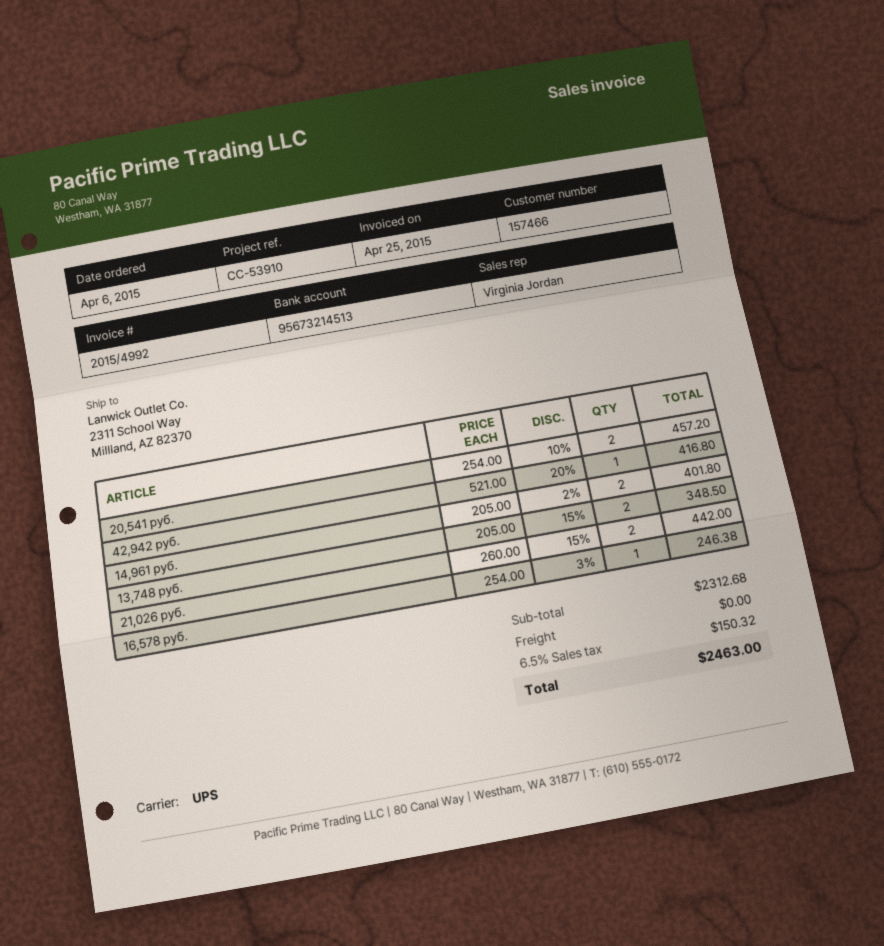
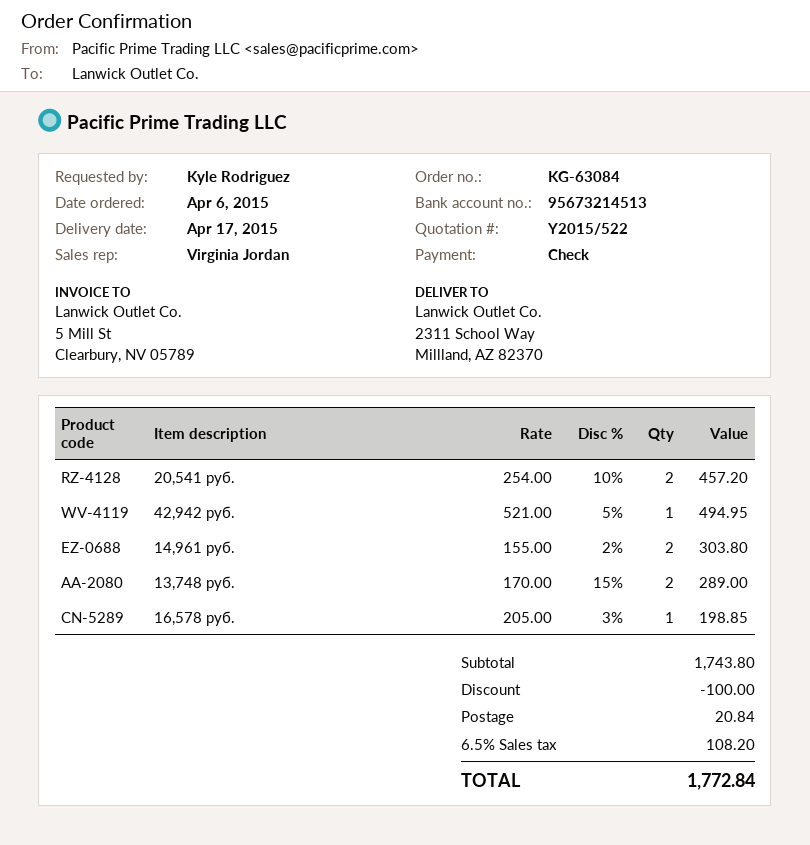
42,942 руб.: 1 x 521.00 - 20% = 416.80 -> 1 x 521.00 - 5% = 494.95
14,961 руб.: 2 x 205.00 - 2% = 401.80 -> 2 x 155.00 - 2% = 303.80
13,748 руб.: 2 x 205.00 - 15% = 348.50 -> 2 x 170.00 - 15% = 289.00
21,026 руб.: 2 x 260.00 - 15% = 442.00 -> none
16,578 руб.: 1 x 254.00 - 3% = 246.38 -> 1 x 205.00 - 3% = 198.85
subtotal: 2312.68 -> 1743.80
discount: none -> 100.00
shipping: 0.00 -> 20.84
tax: 6.5% = 150.32 -> 6.5% = 108.20
total: 2463.00 -> 1772.84

